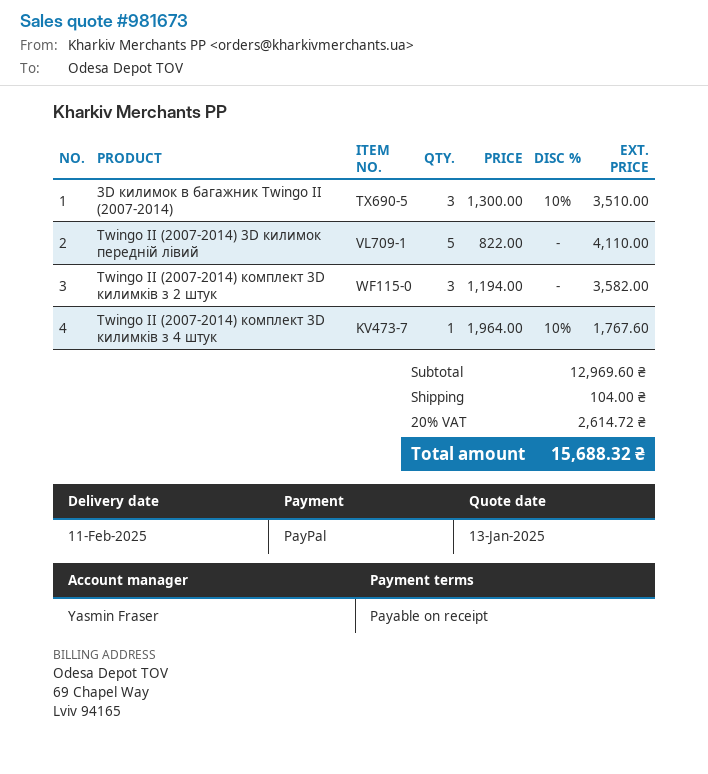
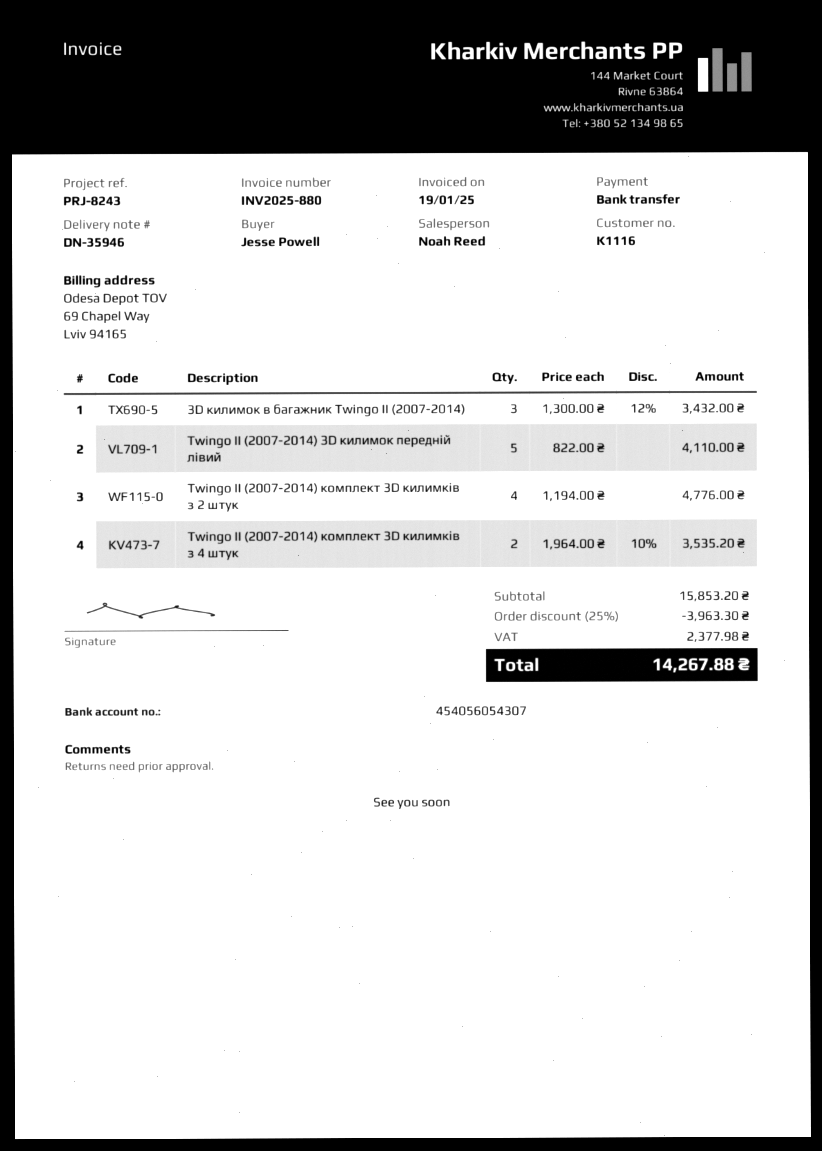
sales rep: Yasmin Fraser -> Noah Reed
payment method: PayPal -> bank transfer
3D килимок в багажник Twingo II (2007-2014): 3 x 1300.00 - 10% = 3510.00 -> 3 x 1300.00 - 12% = 3432.00
Twingo II (2007-2014) комплект 3D килимків з 2 штук: 3 x 1194.00 = 3582.00 -> 4 x 1194.00 = 4776.00
Twingo II (2007-2014) комплект 3D килимків з 4 штук: 1 x 1964.00 - 10% = 1767.60 -> 2 x 1964.00 - 10% = 3535.20
subtotal: 12969.60 -> 15853.20
discount: none -> 25% = 3963.30
shipping: 104.00 -> none
tax: 2614.72 -> 2377.98
total: 15688.32 -> 14267.88

